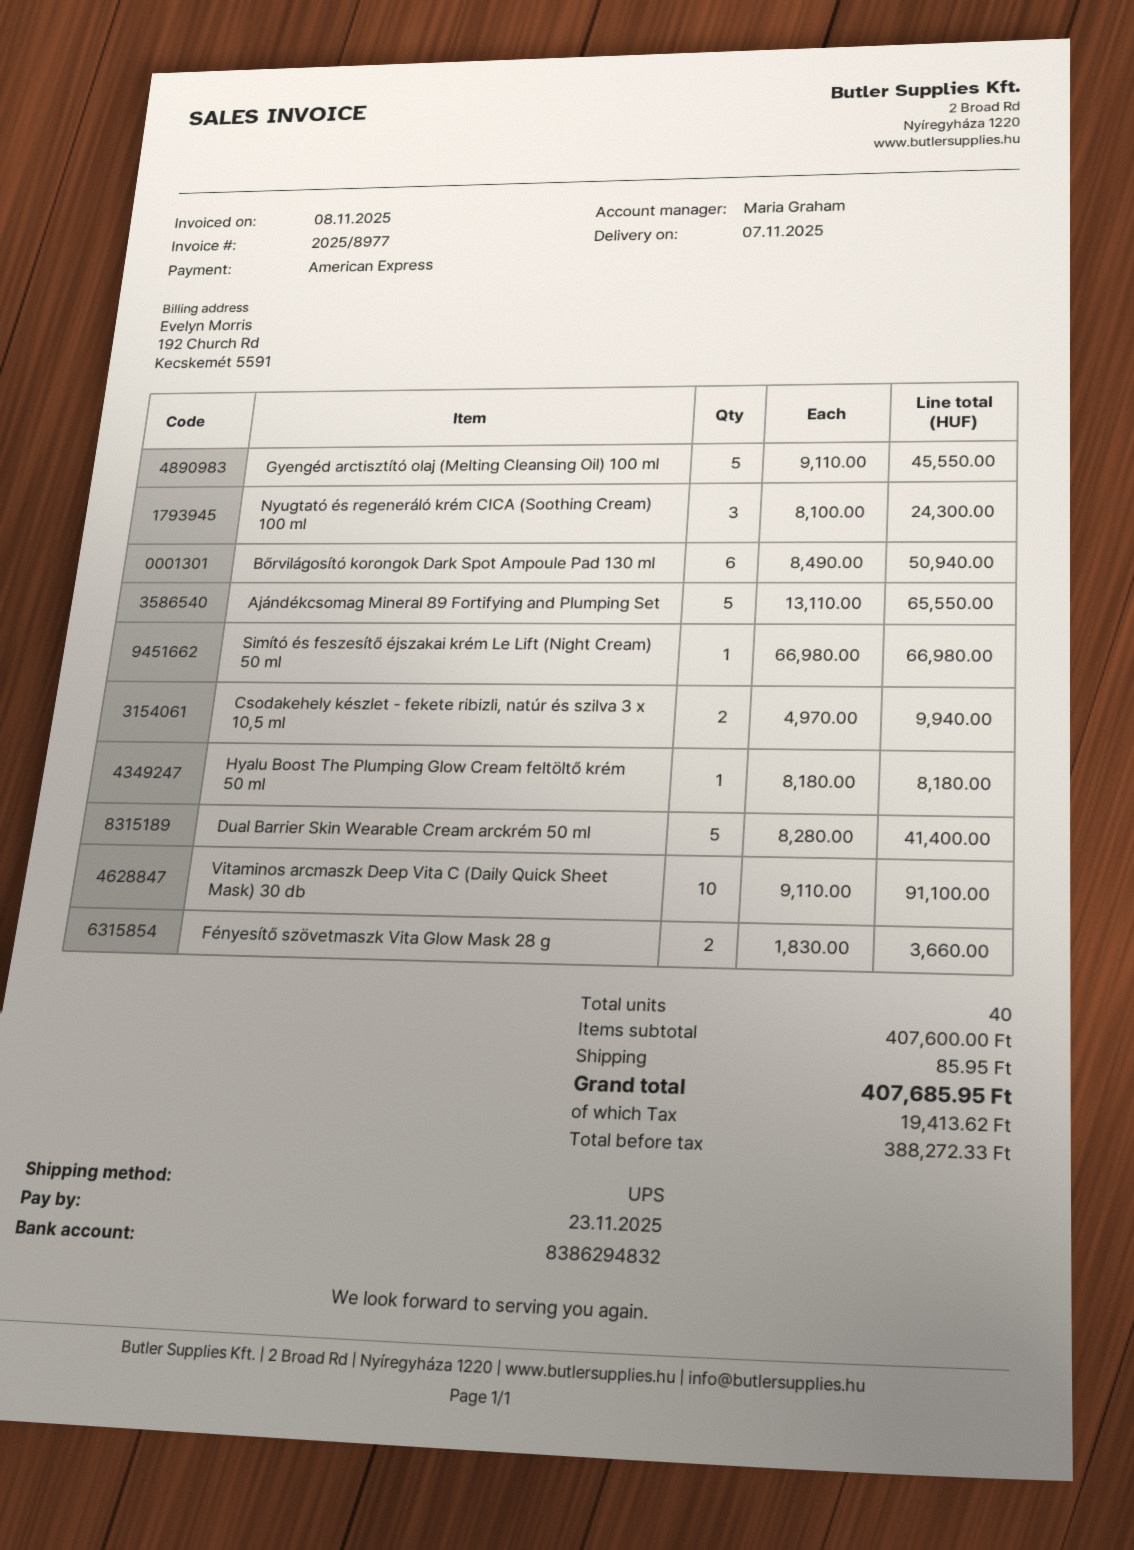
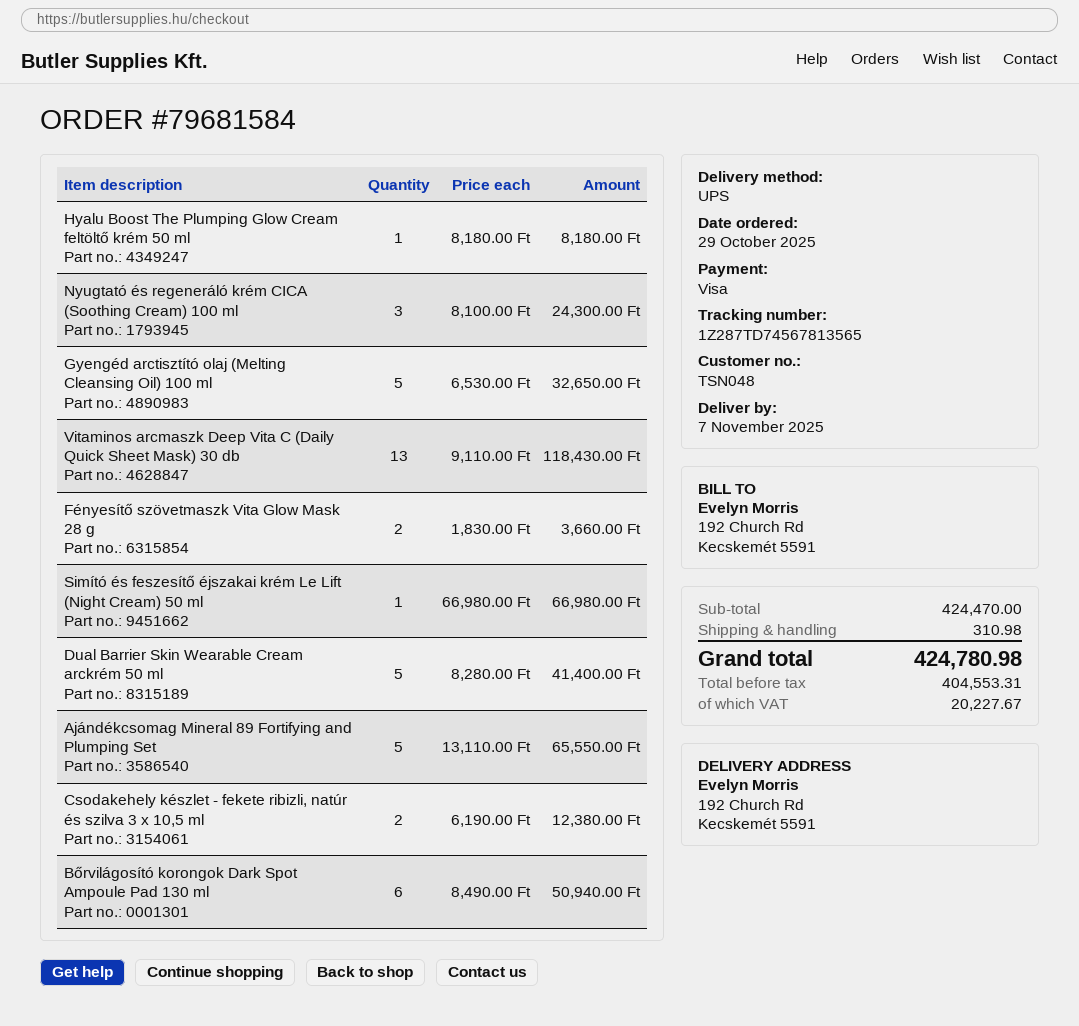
payment method: American Express -> Visa
Gyengéd arctisztító olaj (Melting Cleansing Oil) 100 ml: 5 x 9110.00 = 45550.00 -> 5 x 6530.00 = 32650.00
Csodakehely készlet - fekete ribizli, natúr és szilva 3 x 10,5 ml: 2 x 4970.00 = 9940.00 -> 2 x 6190.00 = 12380.00
Vitaminos arcmaszk Deep Vita C (Daily Quick Sheet Mask) 30 db: 10 x 9110.00 = 91100.00 -> 13 x 9110.00 = 118430.00
subtotal: 407600.00 -> 424470.00
shipping: 85.95 -> 310.98
net: 388272.33 -> 404553.31
tax: 19413.62 -> 20227.67
total: 407685.95 -> 424780.98

